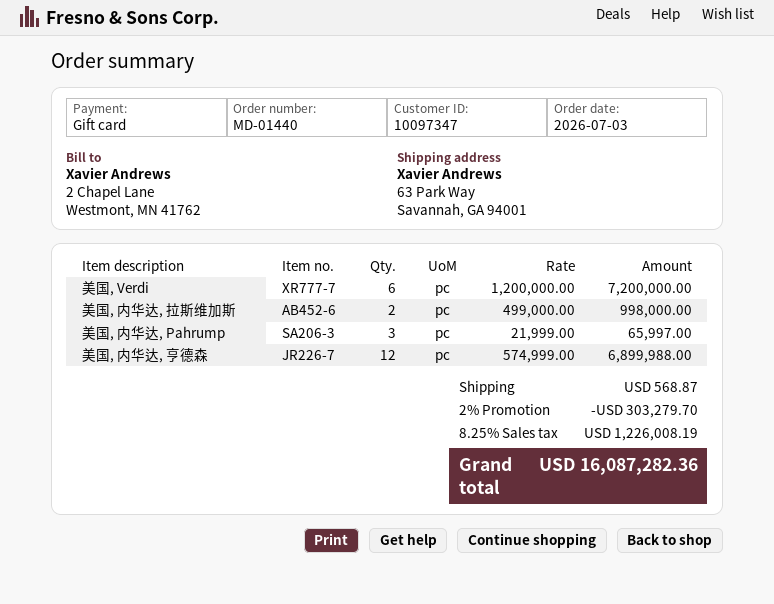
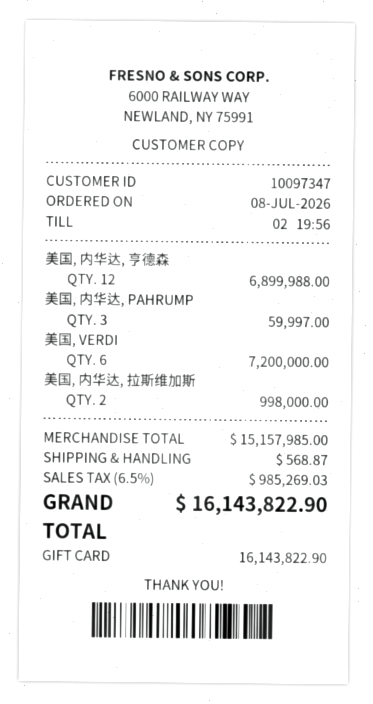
order date: 2026-07-03 -> 2026-07-08
美国, 内华达, Pahrump: 3 for 65997.00 -> 3 for 59997.00
discount: 2% = 303279.70 -> none
tax: 8.25% = 1226008.19 -> 6.5% = 985269.03
total: 16087282.36 -> 16143822.90

